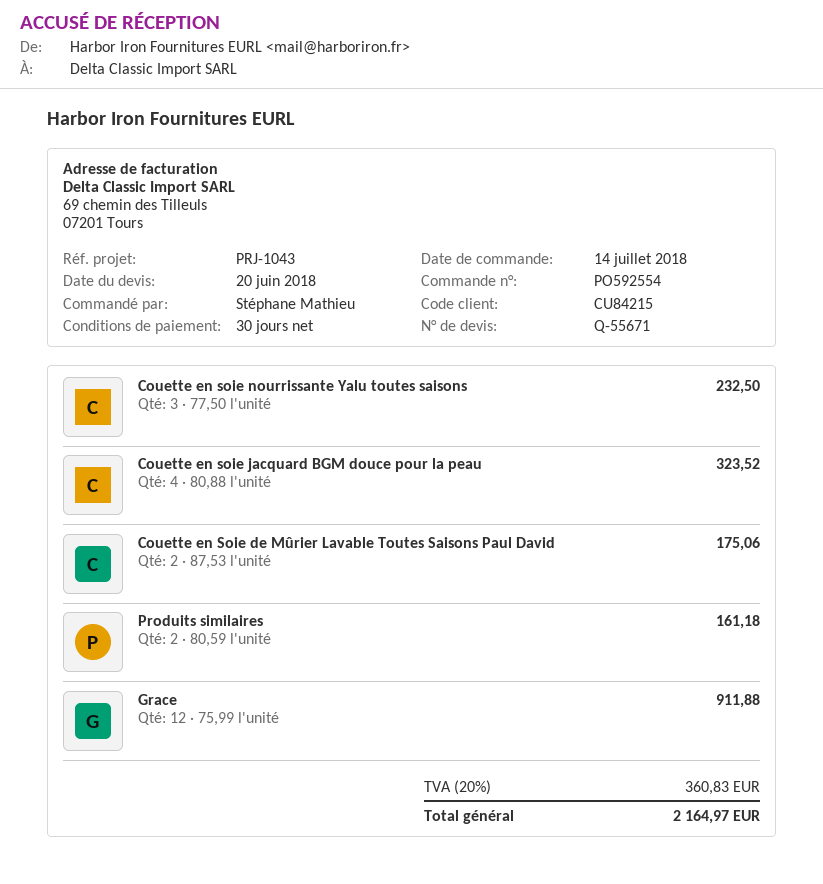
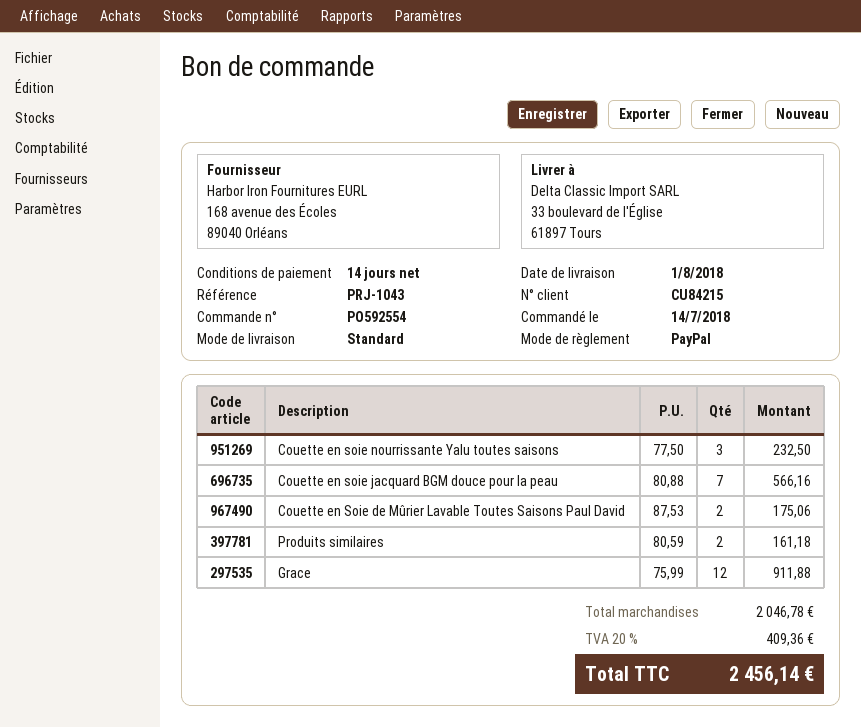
payment terms: 30 days -> 14 days
Couette en soie jacquard BGM douce pour la peau: 4 x 80.88 = 323.52 -> 7 x 80.88 = 566.16
tax: 20% = 360.83 -> 20% = 409.36
total: 2164.97 -> 2456.14

